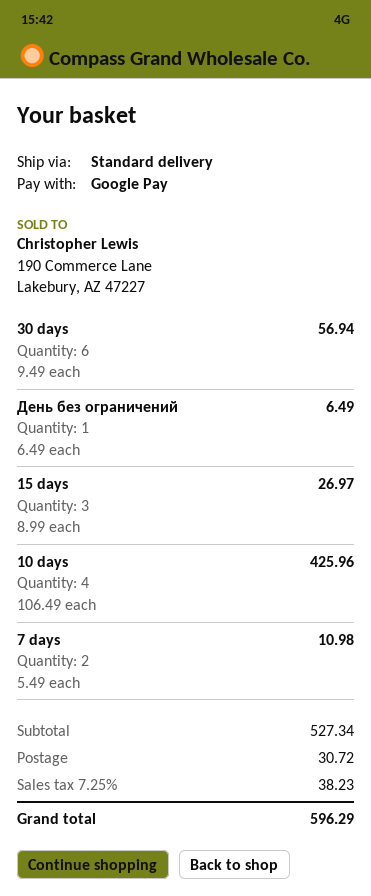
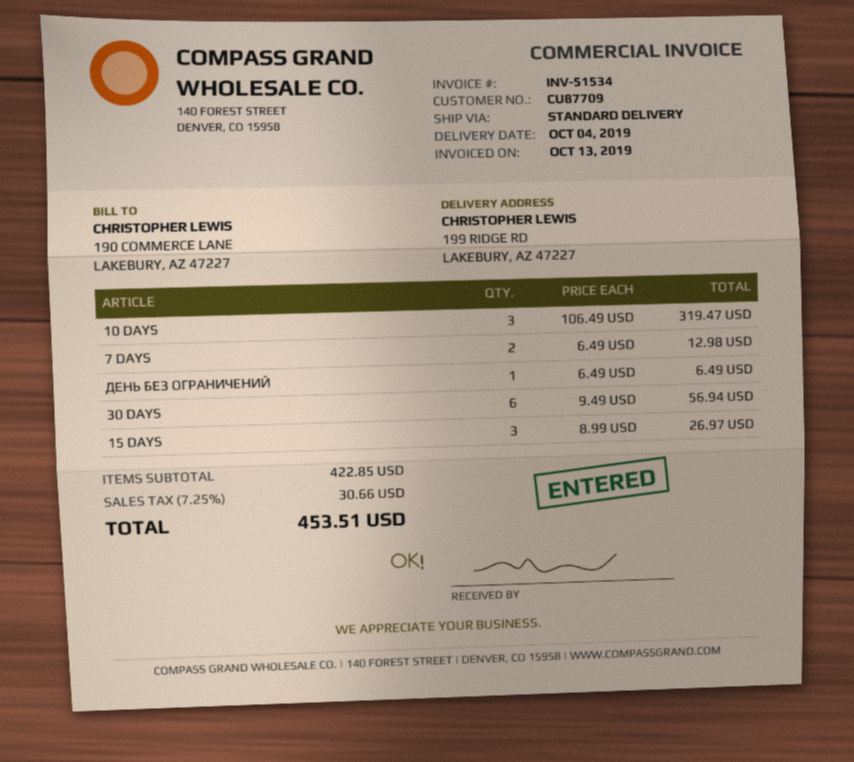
10 days: 4 x 106.49 = 425.96 -> 3 x 106.49 = 319.47
7 days: 2 x 5.49 = 10.98 -> 2 x 6.49 = 12.98
subtotal: 527.34 -> 422.85
shipping: 30.72 -> none
tax: 7.25% = 38.23 -> 7.25% = 30.66
total: 596.29 -> 453.51

